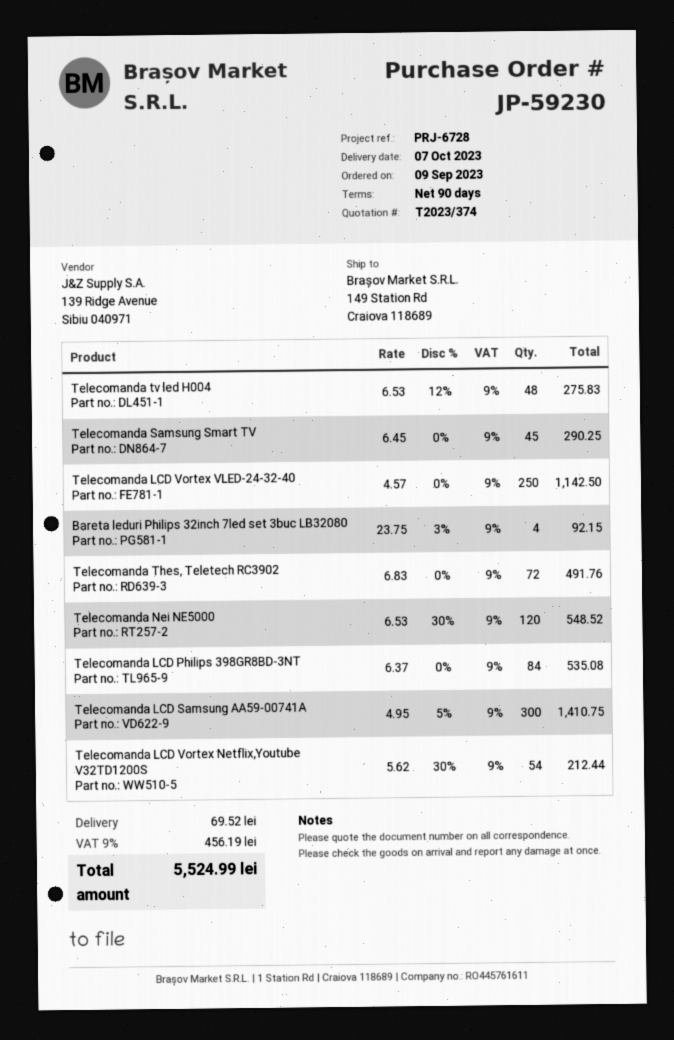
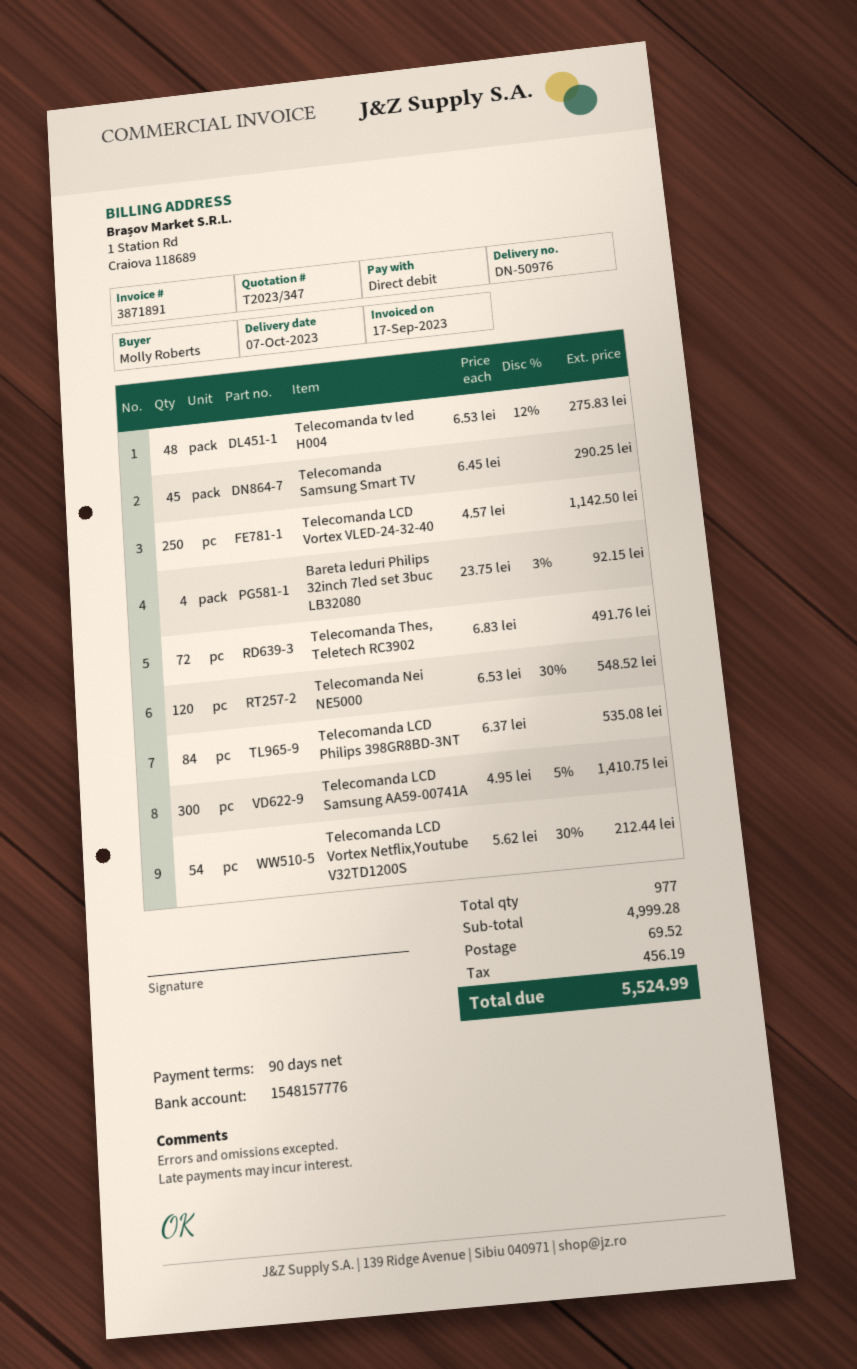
quote number: T2023/374 -> T2023/347

